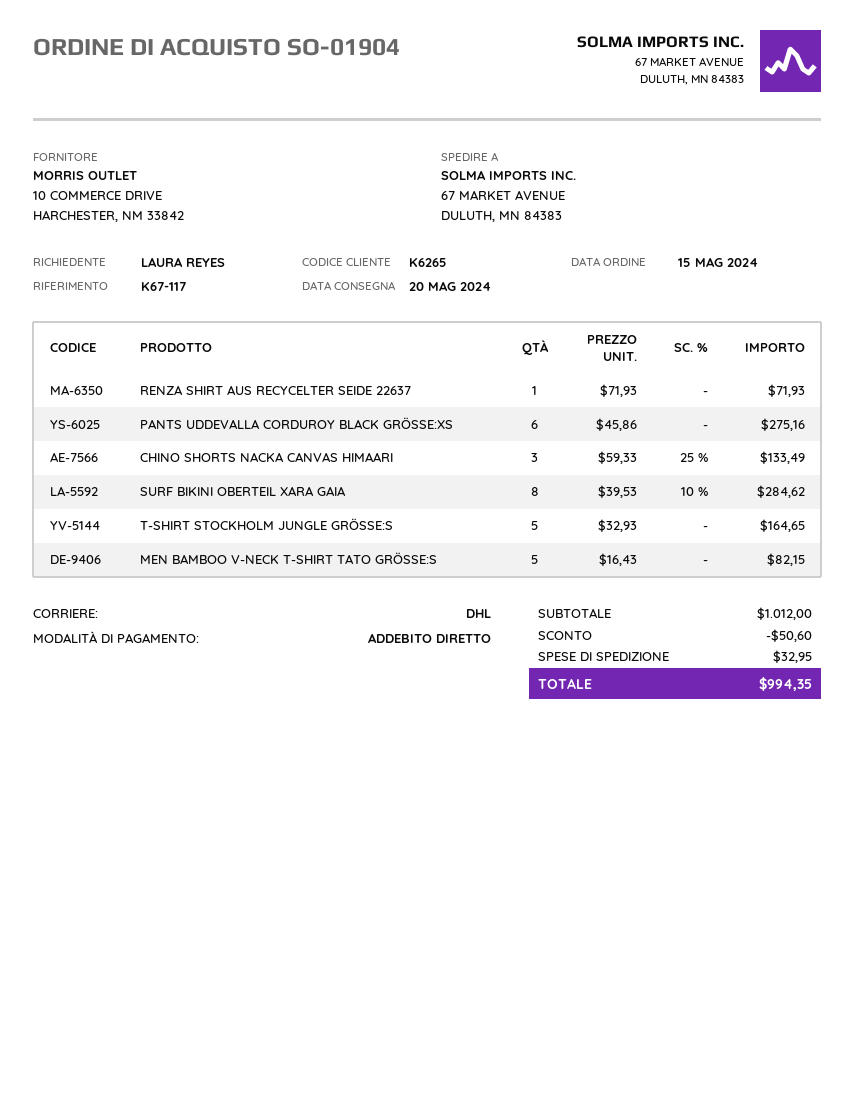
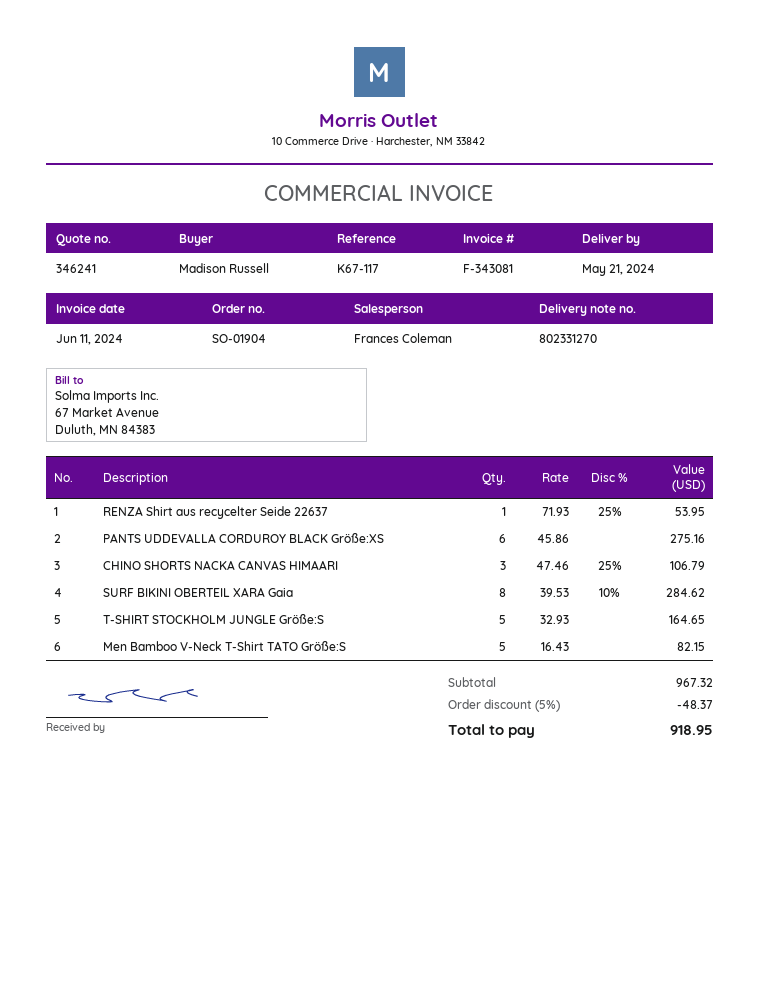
delivery date: 2024-05-20 -> 2024-05-21
ordered by: LAURA REYES -> Madison Russell
RENZA SHIRT AUS RECYCELTER SEIDE 22637: 1 x 71.93 = 71.93 -> 1 x 71.93 - 25% = 53.95
CHINO SHORTS NACKA CANVAS HIMAARI: 3 x 59.33 - 25% = 133.49 -> 3 x 47.46 - 25% = 106.79
subtotal: 1012.00 -> 967.32
discount: 50.60 -> 48.37
shipping: 32.95 -> none
total: 994.35 -> 918.95

